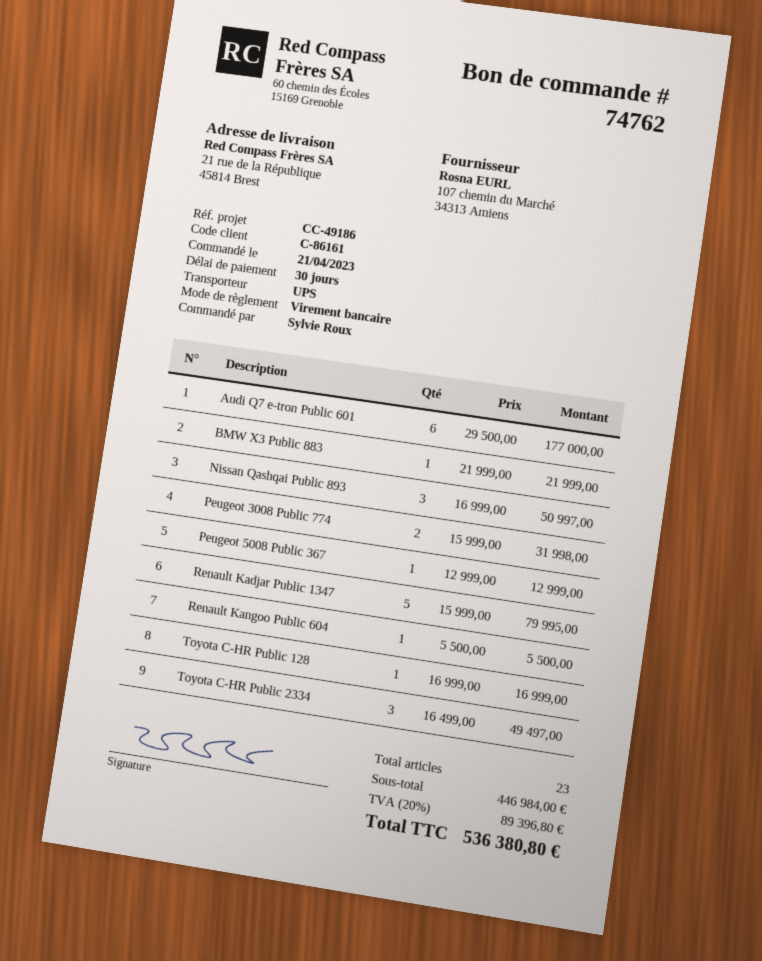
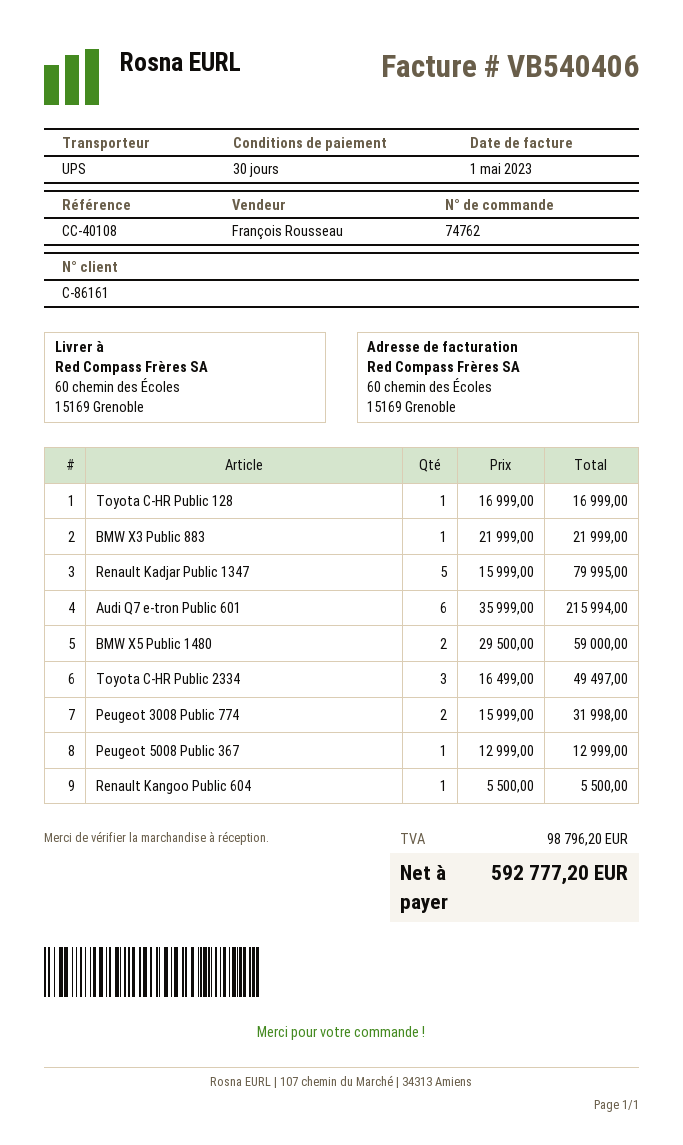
reference: CC-49186 -> CC-40108
ship to: 21 rue de la République, 45814 Brest -> 60 chemin des Écoles, 15169 Grenoble
Audi Q7 e-tron Public 601: 6 x 29500.00 = 177000.00 -> 6 x 35999.00 = 215994.00
Nissan Qashqai Public 893: 3 x 16999.00 = 50997.00 -> none
BMW X5 Public 1480: none -> 2 x 29500.00 = 59000.00
tax: 89396.80 -> 98796.20
total: 536380.80 -> 592777.20

